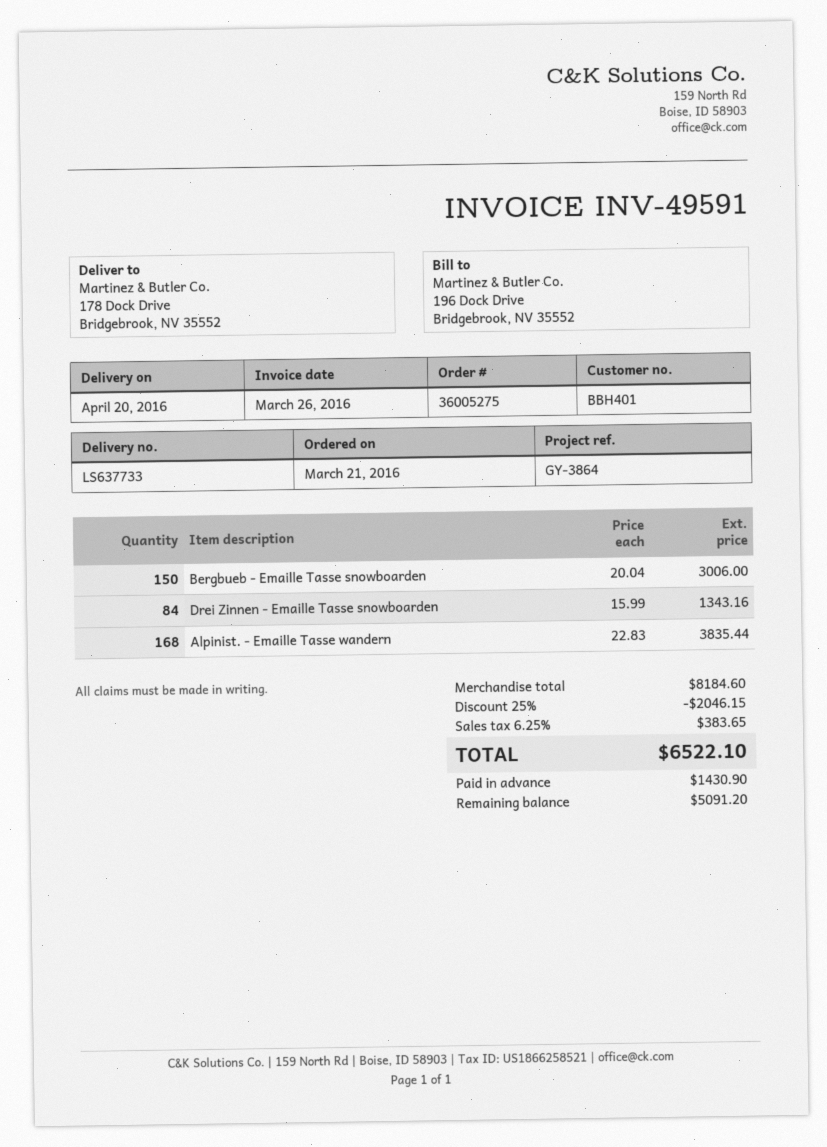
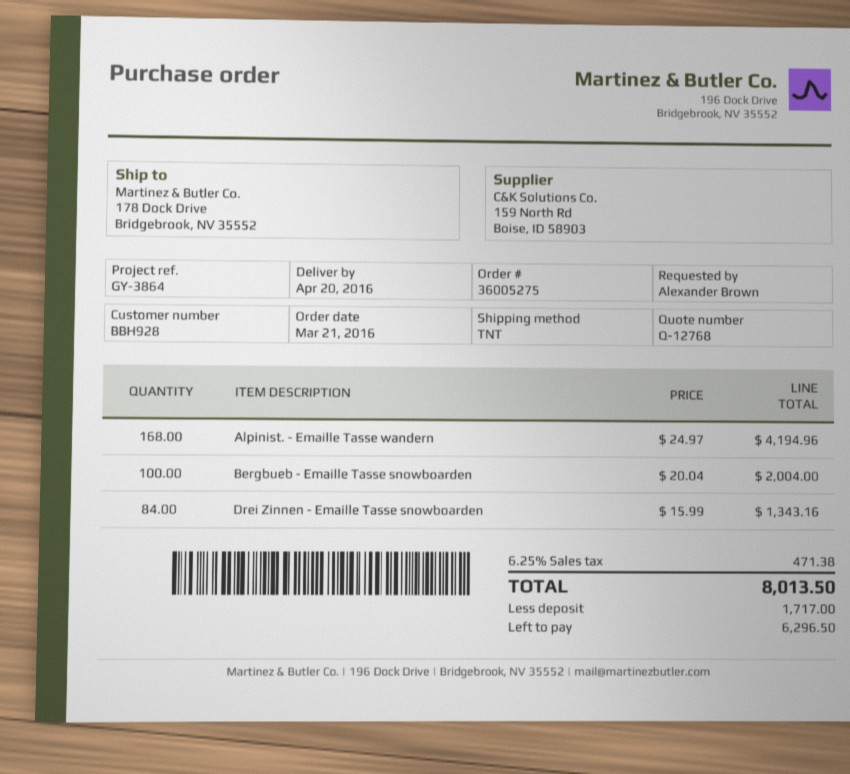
customer number: BBH401 -> BBH928
Bergbueb - Emaille Tasse snowboarden: 150 x 20.04 = 3006.00 -> 100 x 20.04 = 2004.00
Alpinist. - Emaille Tasse wandern: 168 x 22.83 = 3835.44 -> 168 x 24.97 = 4194.96
discount: 25% = 2046.15 -> none
tax: 6.25% = 383.65 -> 6.25% = 471.38
total: 6522.10 -> 8013.50
deposit: 1430.90 -> 1717.00
balance: 5091.20 -> 6296.50

